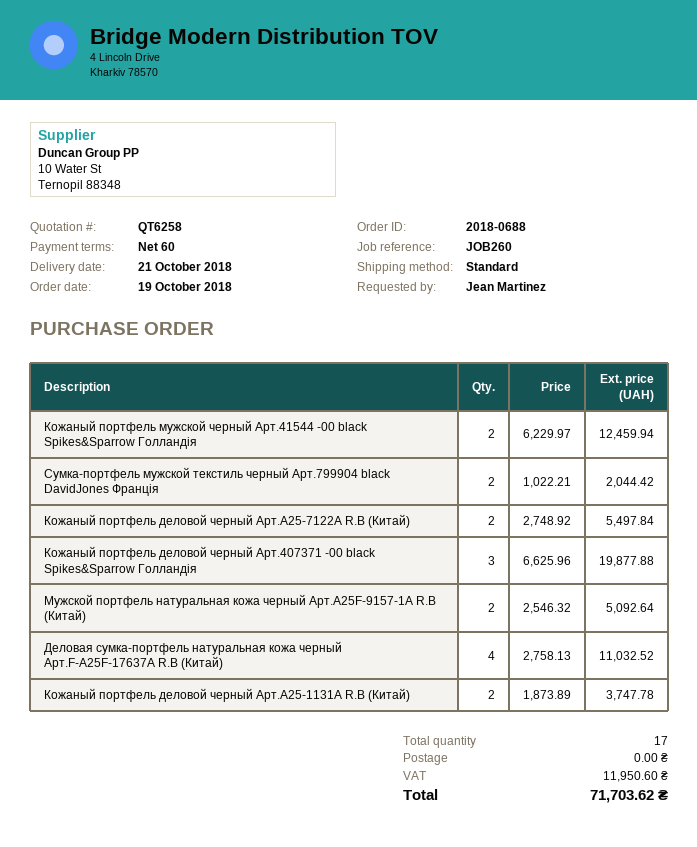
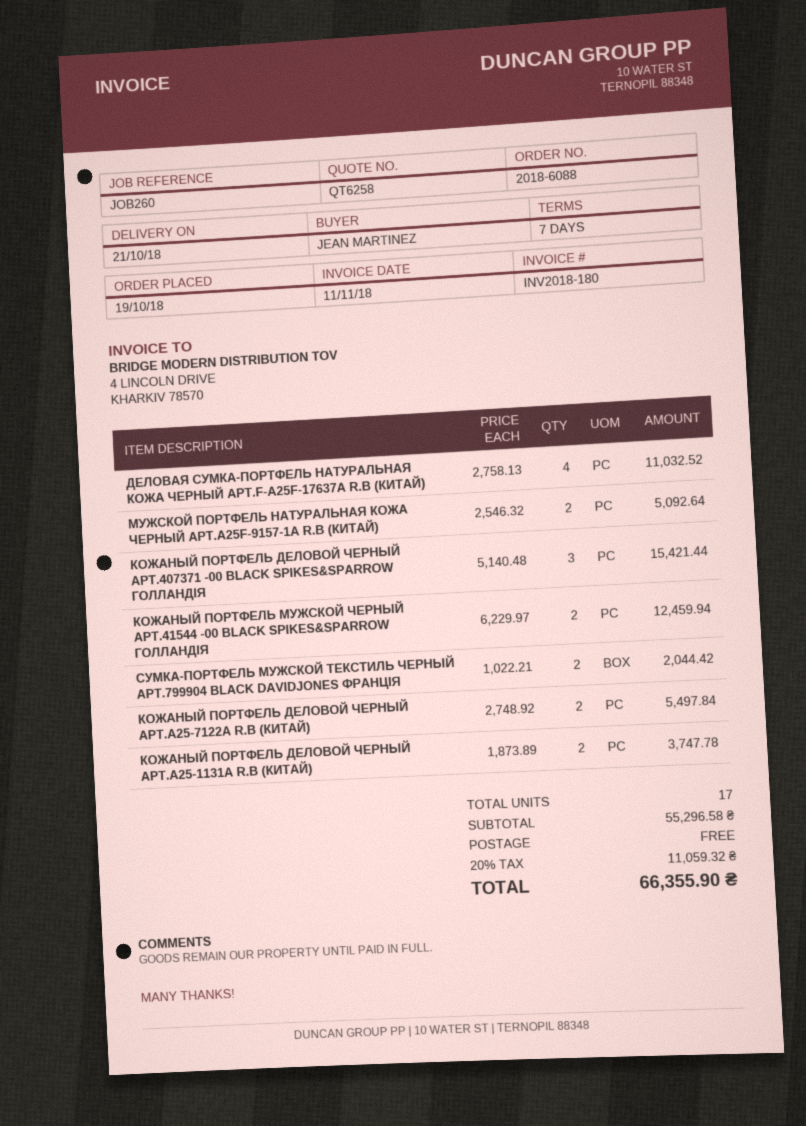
order number: 2018-0688 -> 2018-6088
payment terms: 60 days -> 7 days
Кожаный портфель деловой черный Арт.407371 -00 black Spikes&Sparrow Голландія: 3 x 6625.96 = 19877.88 -> 3 x 5140.48 = 15421.44
tax: 11950.60 -> 11059.32
total: 71703.62 -> 66355.90

